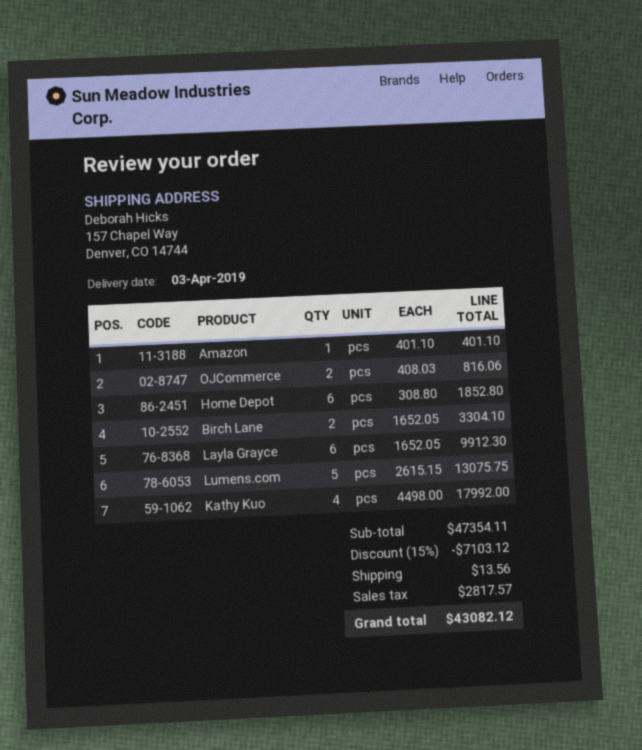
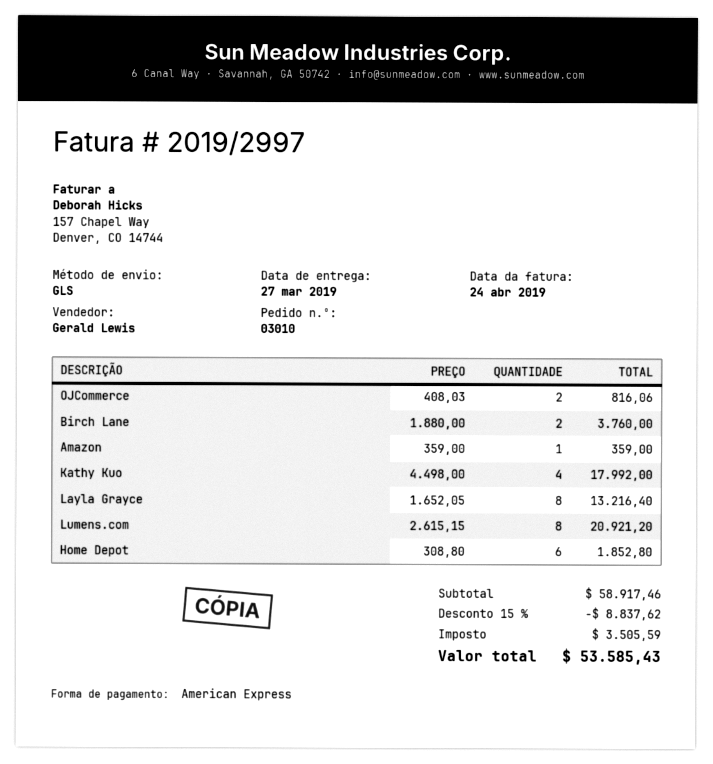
delivery date: 2019-04-03 -> 2019-03-27
Amazon: 1 x 401.10 = 401.10 -> 1 x 359.00 = 359.00
Birch Lane: 2 x 1652.05 = 3304.10 -> 2 x 1880.00 = 3760.00
Layla Grayce: 6 x 1652.05 = 9912.30 -> 8 x 1652.05 = 13216.40
Lumens.com: 5 x 2615.15 = 13075.75 -> 8 x 2615.15 = 20921.20
subtotal: 47354.11 -> 58917.46
discount: 15% = 7103.12 -> 15% = 8837.62
shipping: 13.56 -> none
tax: 2817.57 -> 3505.59
total: 43082.12 -> 53585.43

